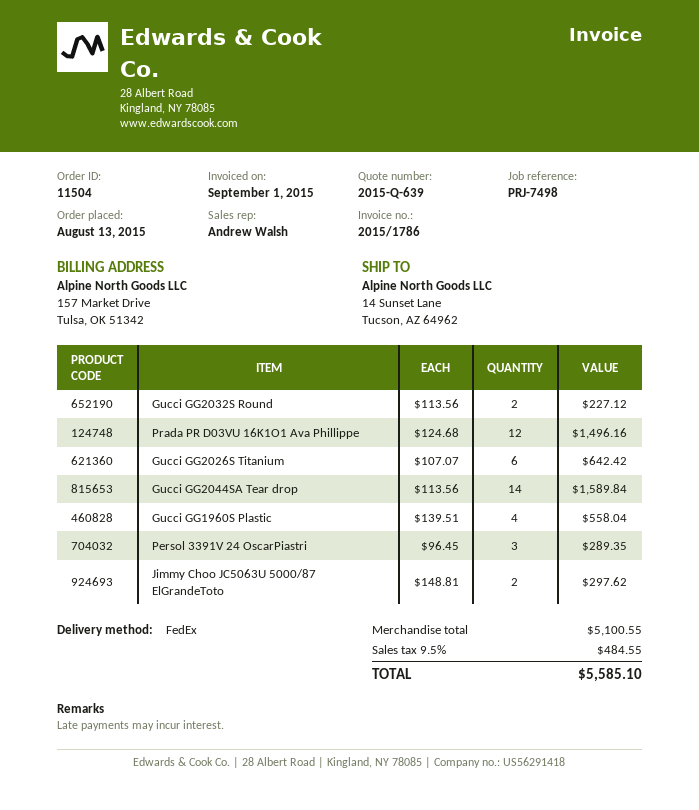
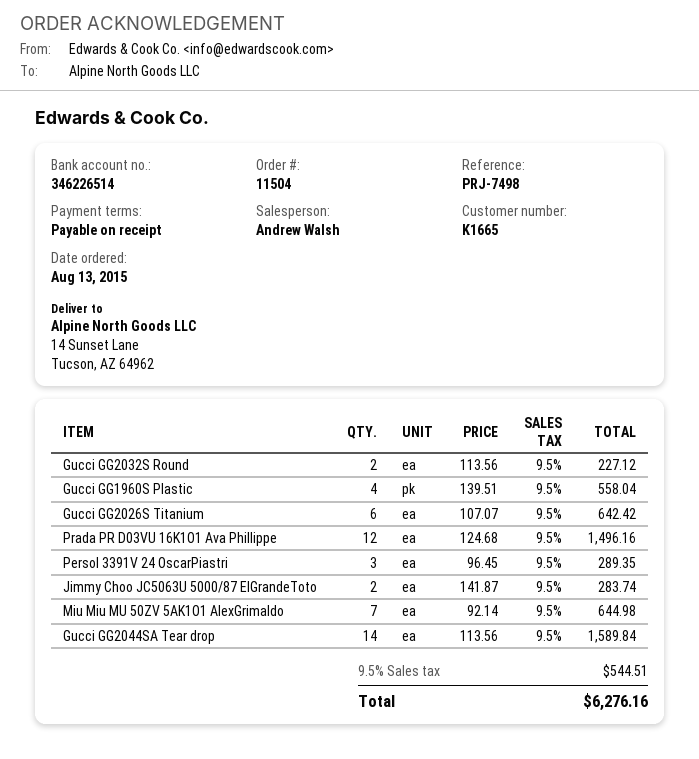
Jimmy Choo JC5063U 5000/87 ElGrandeToto: 2 x 148.81 = 297.62 -> 2 x 141.87 = 283.74
Miu Miu MU 50ZV 5AK1O1 AlexGrimaldo: none -> 7 x 92.14 = 644.98
tax: 9.5% = 484.55 -> 9.5% = 544.51
total: 5585.10 -> 6276.16

